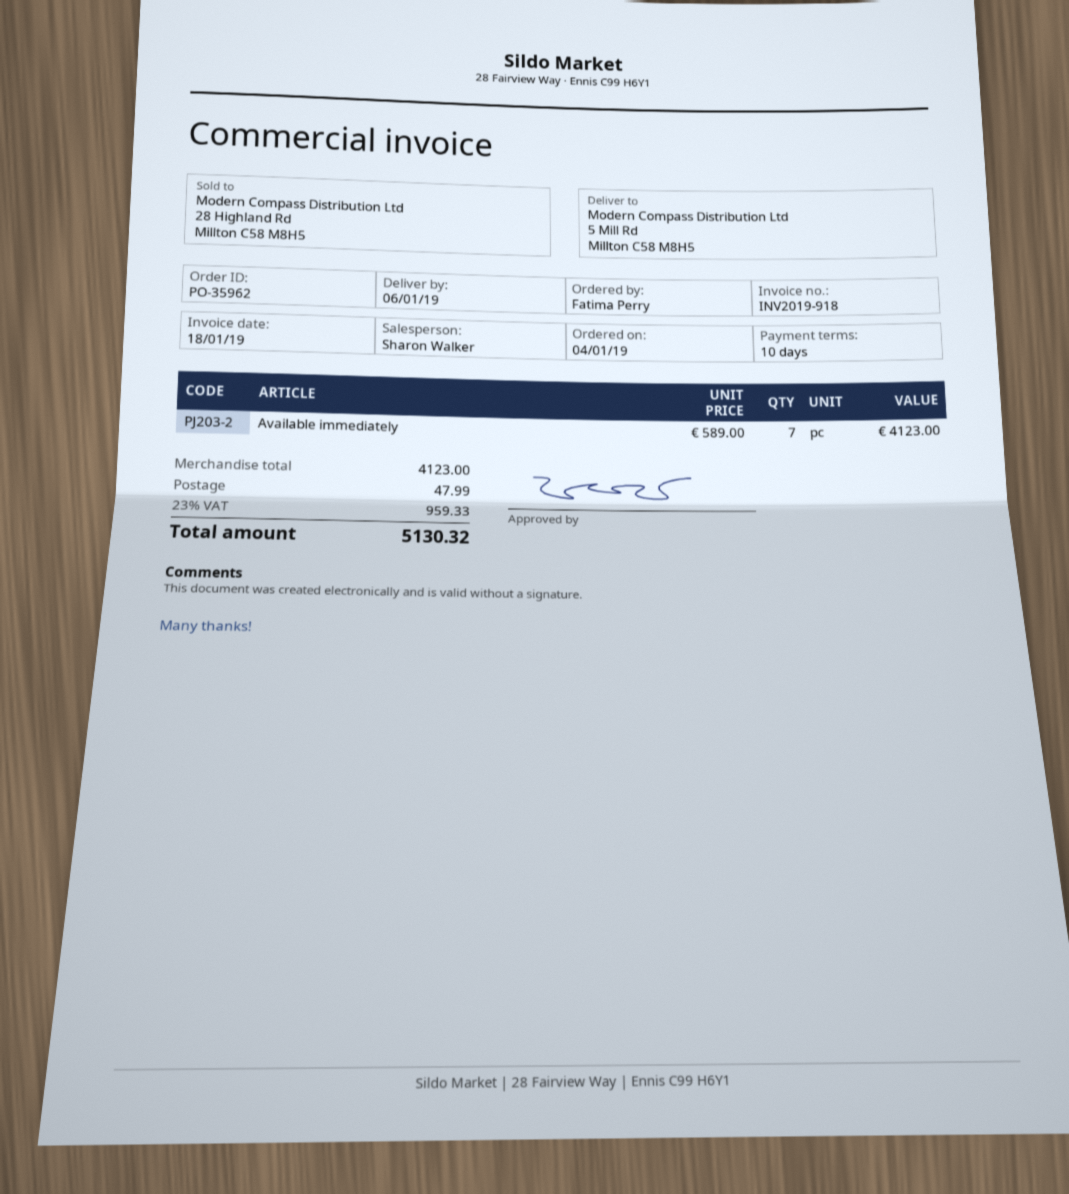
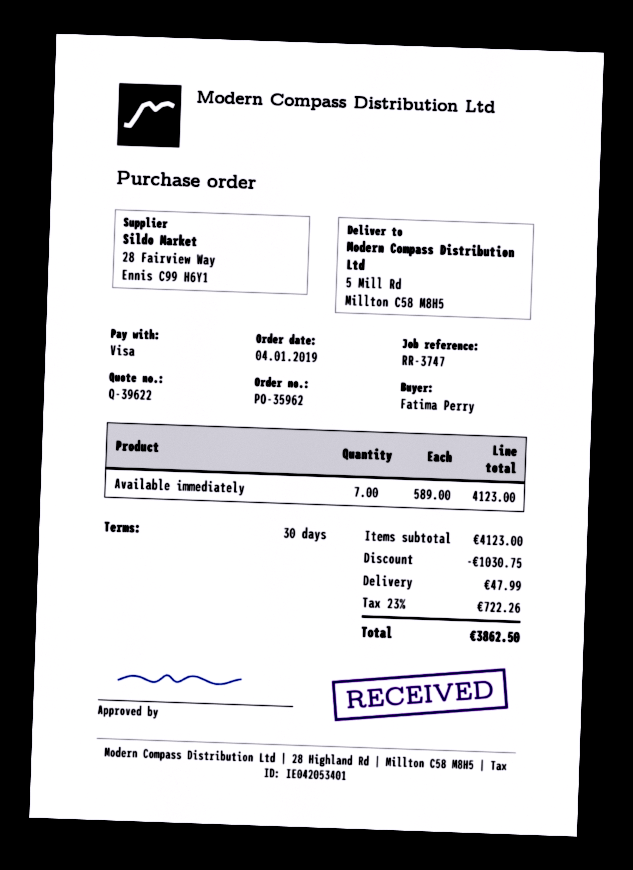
payment terms: 10 days -> 30 days
discount: none -> 1030.75
tax: 23% = 959.33 -> 23% = 722.26
total: 5130.32 -> 3862.50

